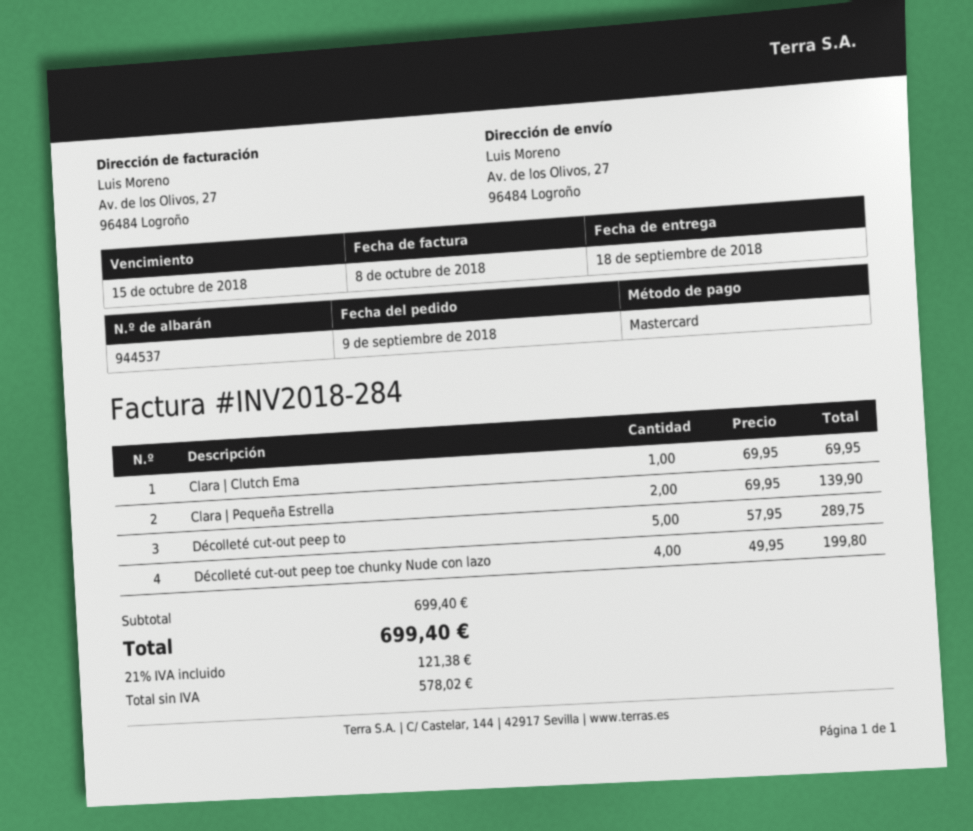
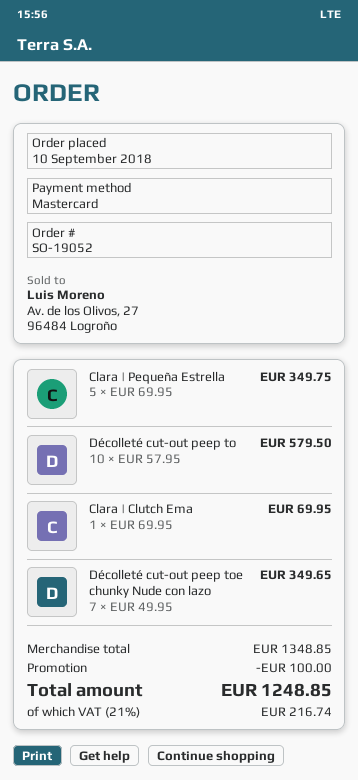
order date: 2018-09-09 -> 2018-09-10
Clara | Pequeña Estrella: 2 x 69.95 = 139.90 -> 5 x 69.95 = 349.75
Décolleté cut-out peep to: 5 x 57.95 = 289.75 -> 10 x 57.95 = 579.50
Décolleté cut-out peep toe chunky Nude con lazo: 4 x 49.95 = 199.80 -> 7 x 49.95 = 349.65
subtotal: 699.40 -> 1348.85
discount: none -> 100.00
tax: 21% = 121.38 -> 21% = 216.74
total: 699.40 -> 1248.85

